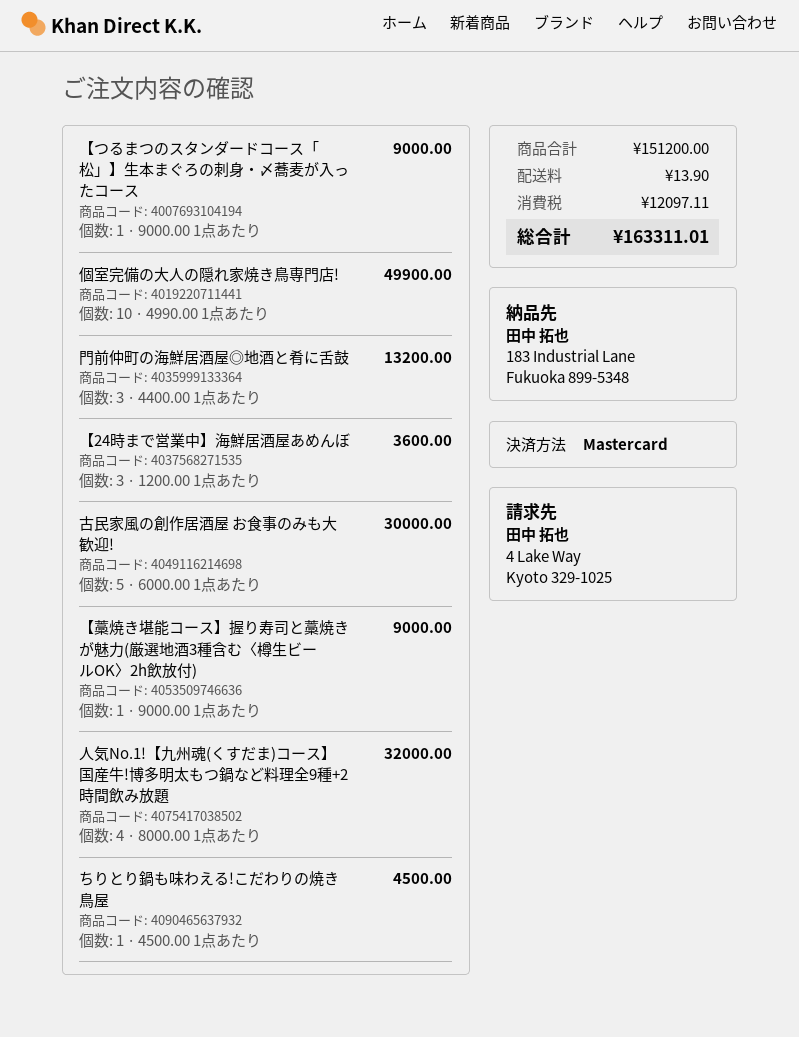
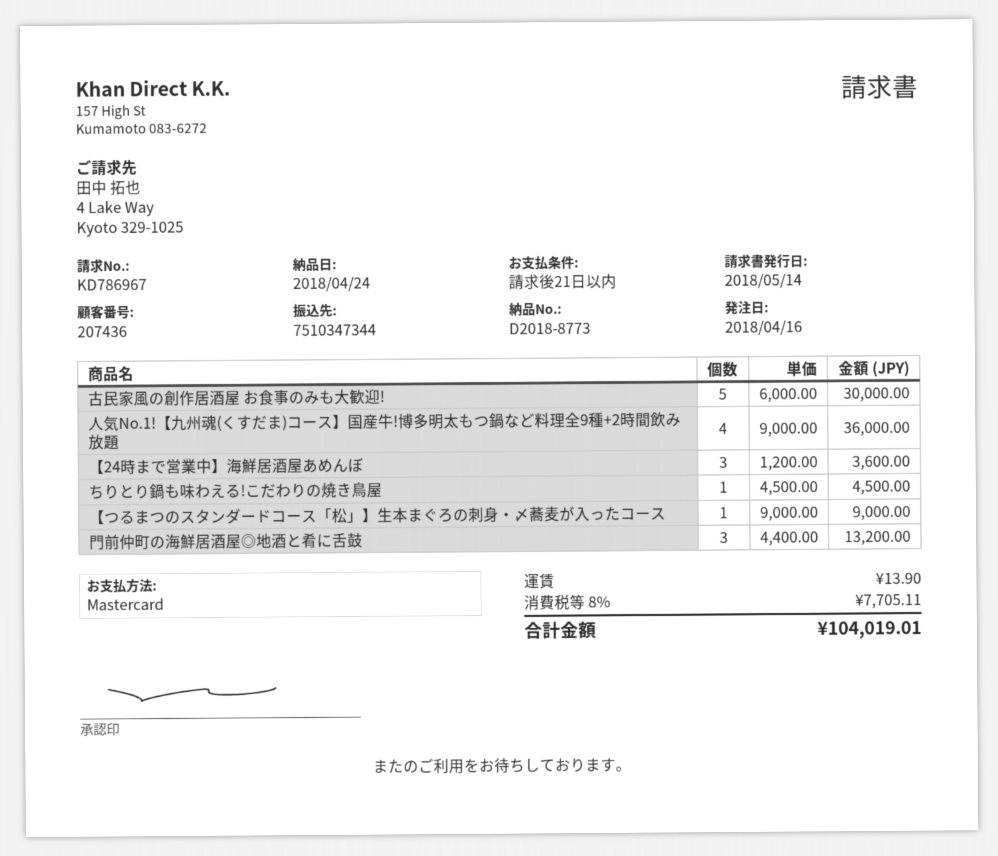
個室完備の大人の隠れ家焼き鳥専門店!: 10 x 4990.00 = 49900.00 -> none
【藁焼き堪能コース】握り寿司と藁焼きが魅力(厳選地酒3種含む〈樽生ビールOK〉2h飲放付): 1 x 9000.00 = 9000.00 -> none
人気No.1!【九州魂(くすだま)コース】国産牛!博多明太もつ鍋など料理全9種+2時間飲み放題: 4 x 8000.00 = 32000.00 -> 4 x 9000.00 = 36000.00
tax: 12097.11 -> 7705.11
total: 163311.01 -> 104019.01

